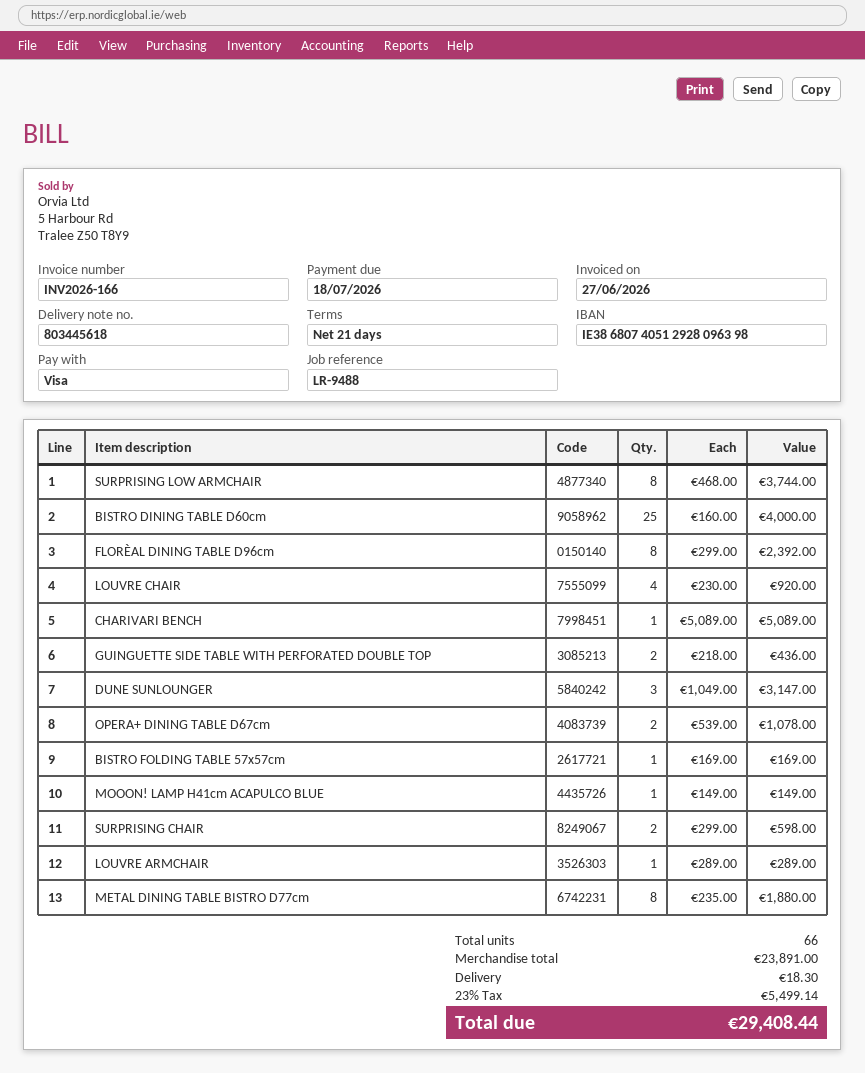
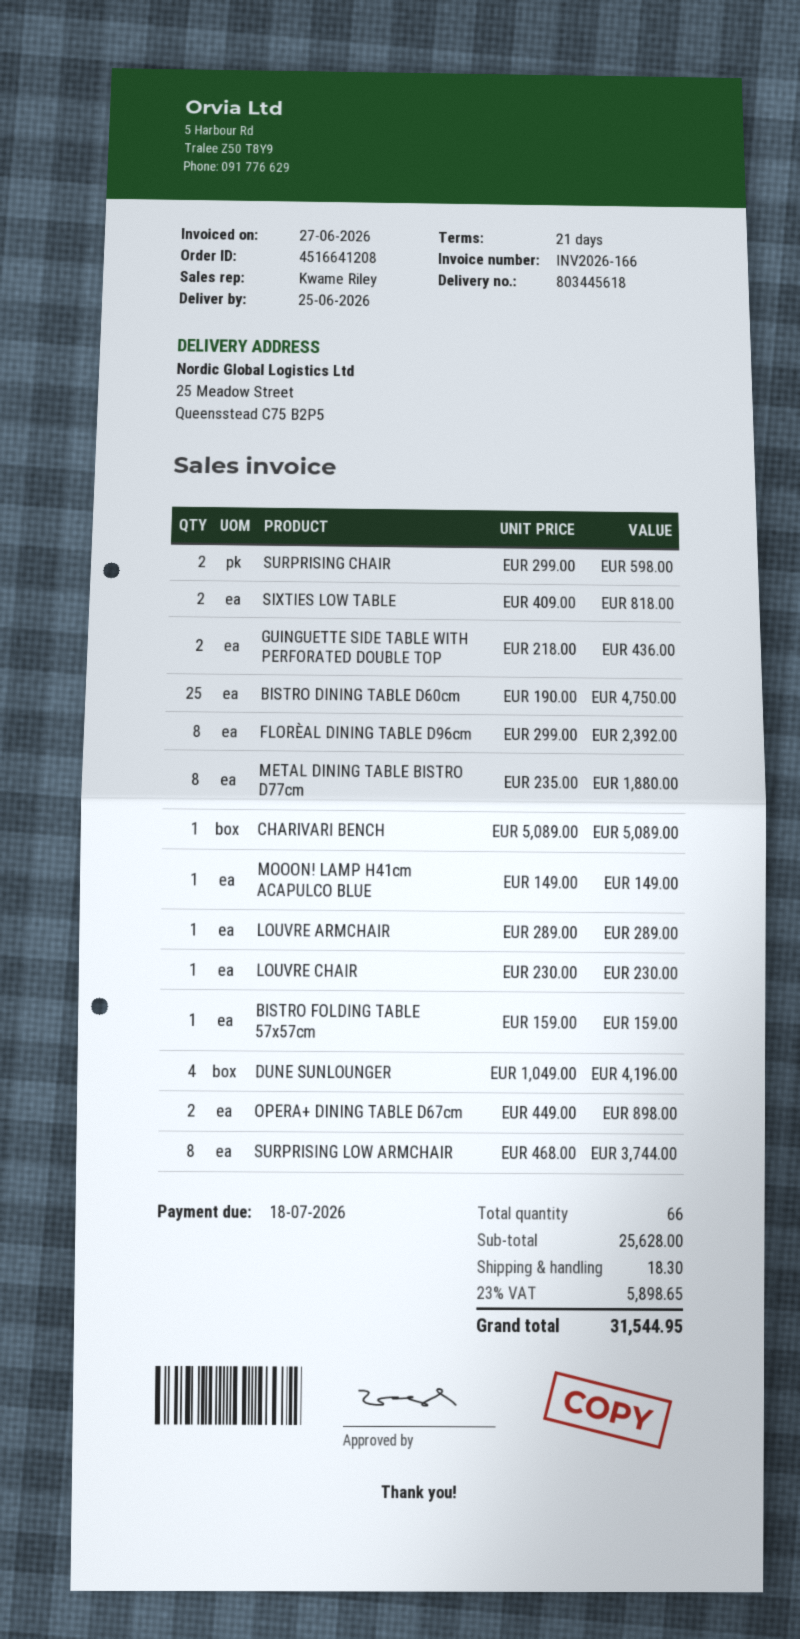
BISTRO DINING TABLE D60cm: 25 x 160.00 = 4000.00 -> 25 x 190.00 = 4750.00
LOUVRE CHAIR: 4 x 230.00 = 920.00 -> 1 x 230.00 = 230.00
DUNE SUNLOUNGER: 3 x 1049.00 = 3147.00 -> 4 x 1049.00 = 4196.00
OPERA+ DINING TABLE D67cm: 2 x 539.00 = 1078.00 -> 2 x 449.00 = 898.00
BISTRO FOLDING TABLE 57x57cm: 1 x 169.00 = 169.00 -> 1 x 159.00 = 159.00
SIXTIES LOW TABLE: none -> 2 x 409.00 = 818.00
subtotal: 23891.00 -> 25628.00
tax: 23% = 5499.14 -> 23% = 5898.65
total: 29408.44 -> 31544.95

